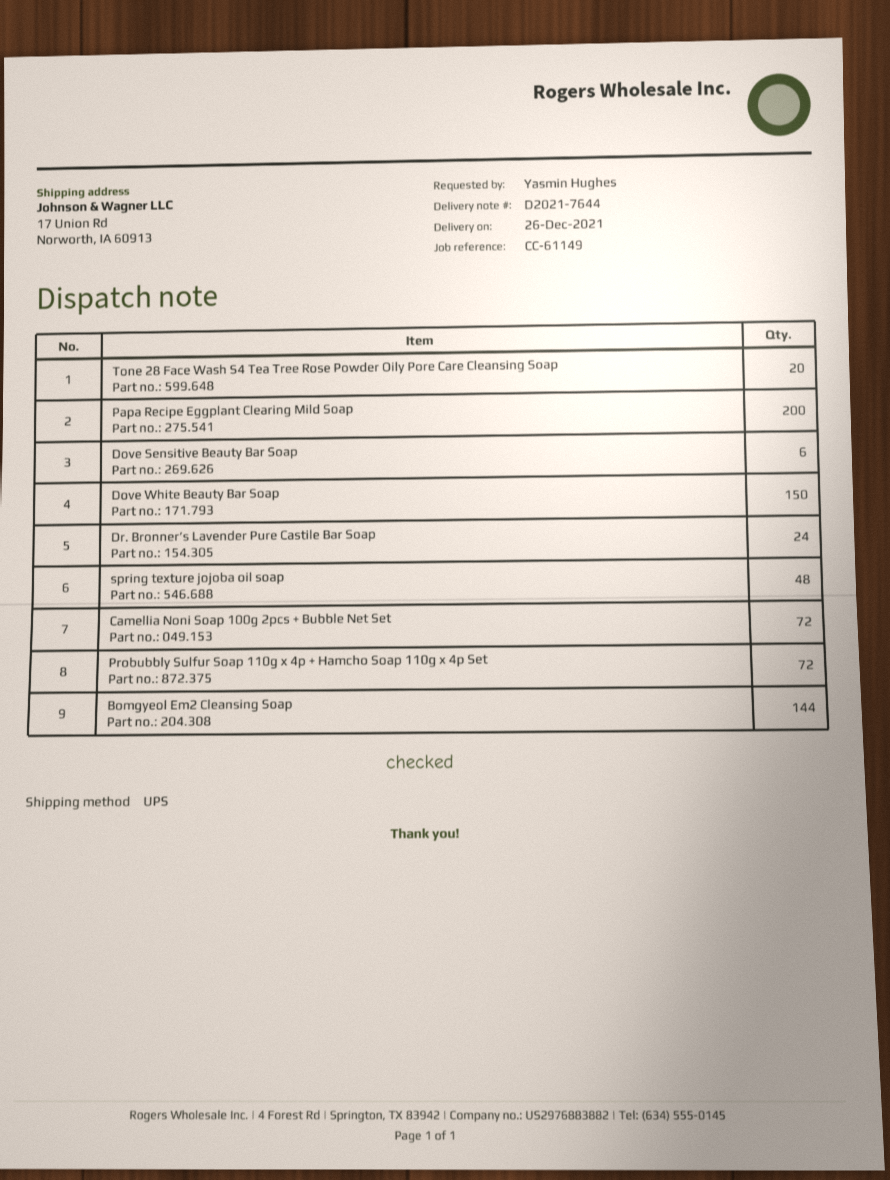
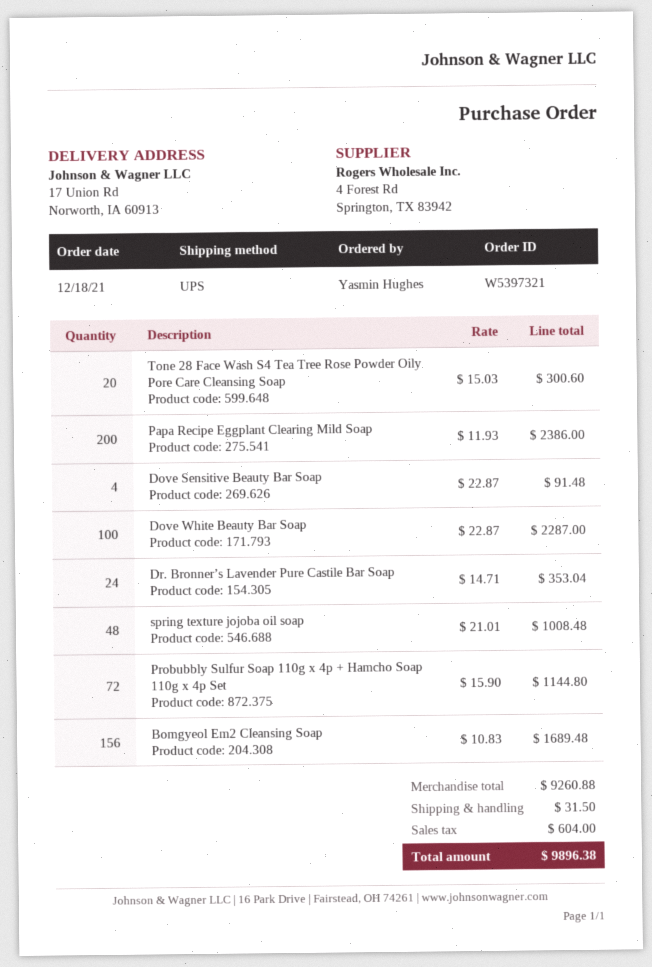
Dove Sensitive Beauty Bar Soap: 6 -> 4
Dove White Beauty Bar Soap: 150 -> 100
Camellia Noni Soap 100g 2pcs + Bubble Net Set: 72 -> none
Bomgyeol Em2 Cleansing Soap: 144 -> 156

